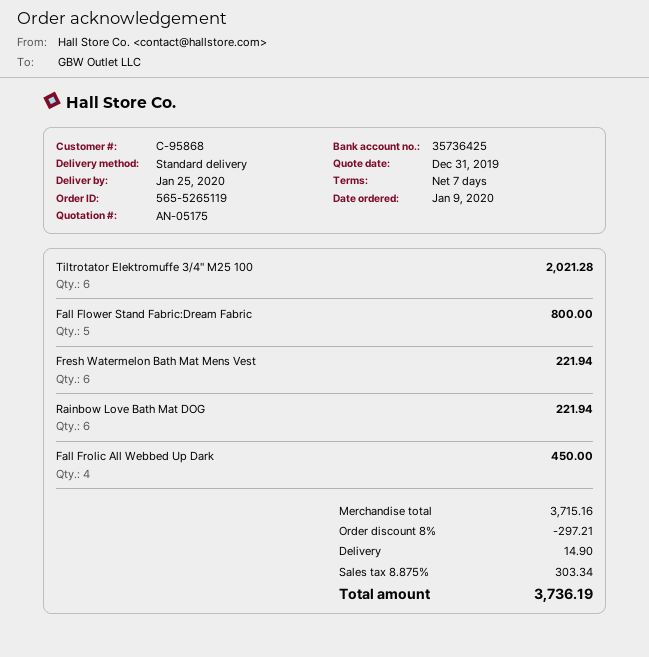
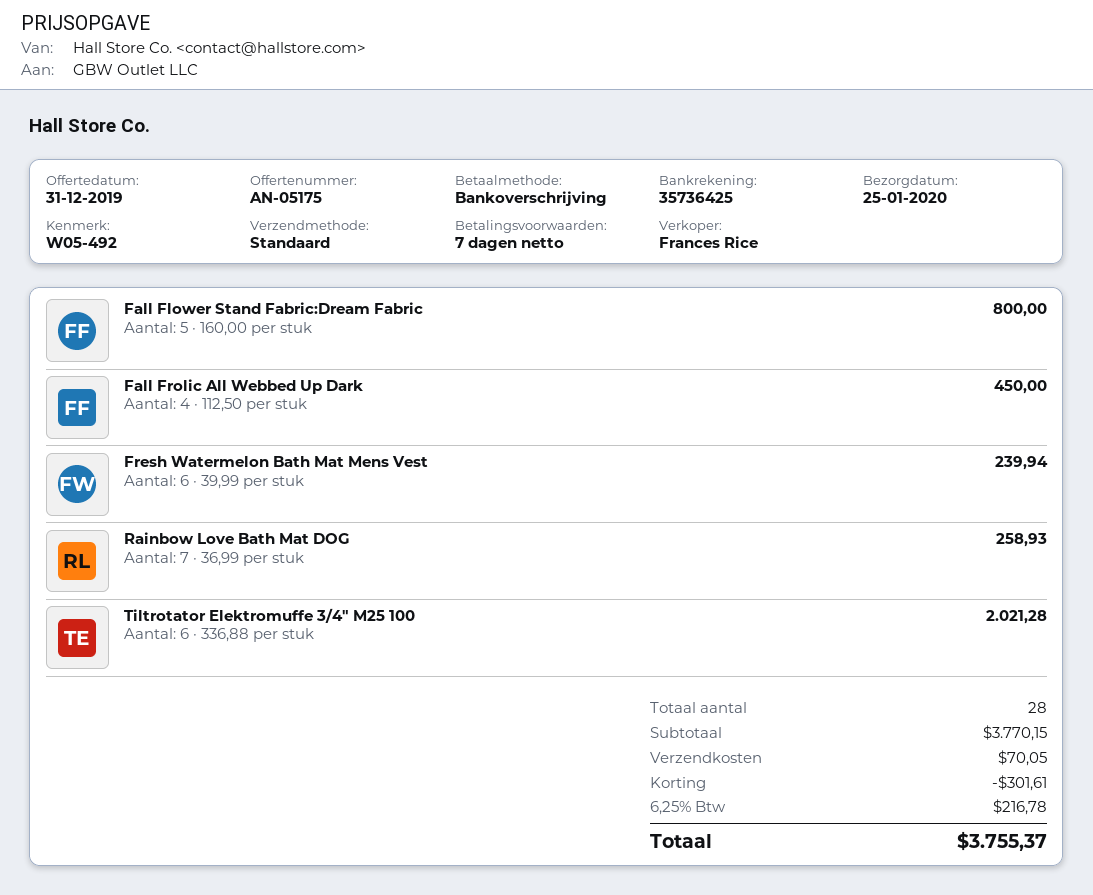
Fresh Watermelon Bath Mat Mens Vest: 6 for 221.94 -> 6 for 239.94
Rainbow Love Bath Mat DOG: 6 for 221.94 -> 7 for 258.93
subtotal: 3715.16 -> 3770.15
discount: 297.21 -> 301.61
shipping: 14.90 -> 70.05
tax: 8.875% = 303.34 -> 6.25% = 216.78
total: 3736.19 -> 3755.37

